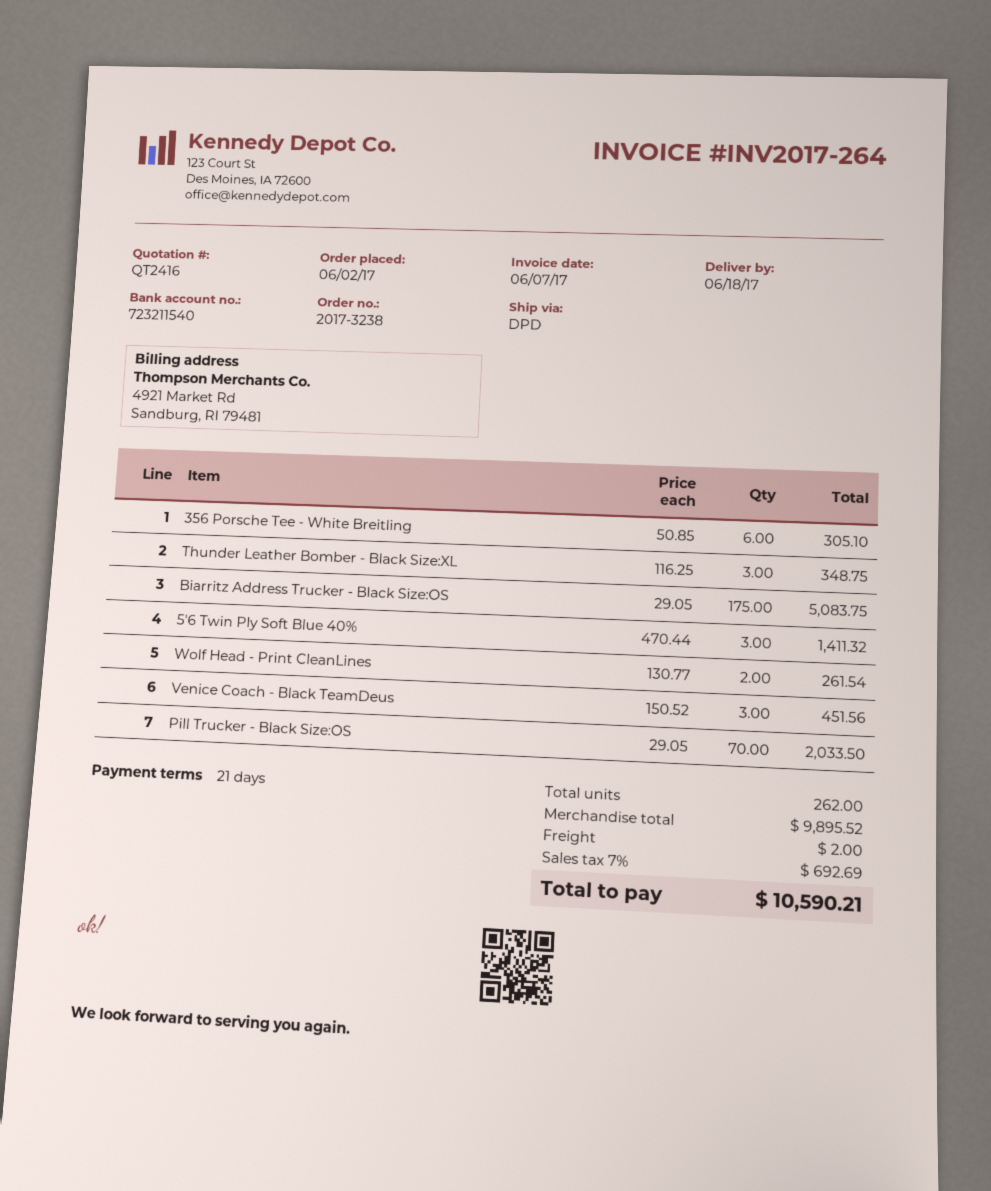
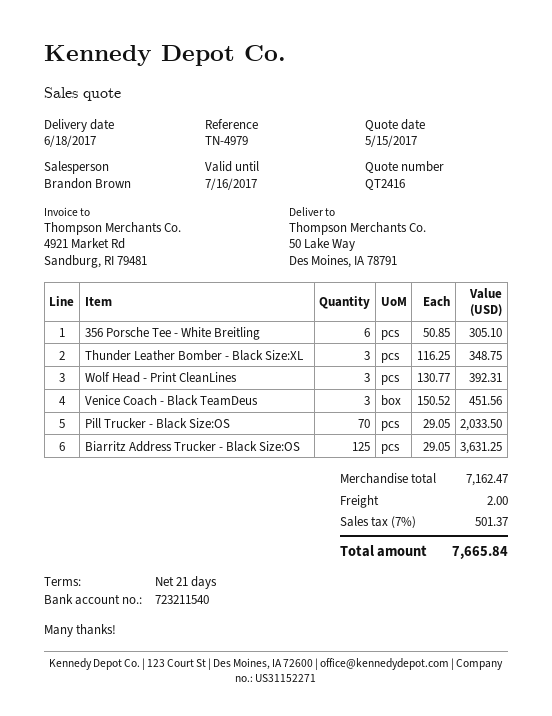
Biarritz Address Trucker - Black Size:OS: 175 x 29.05 = 5083.75 -> 125 x 29.05 = 3631.25
5'6 Twin Ply Soft Blue 40%: 3 x 470.44 = 1411.32 -> none
Wolf Head - Print CleanLines: 2 x 130.77 = 261.54 -> 3 x 130.77 = 392.31
subtotal: 9895.52 -> 7162.47
tax: 7% = 692.69 -> 7% = 501.37
total: 10590.21 -> 7665.84

